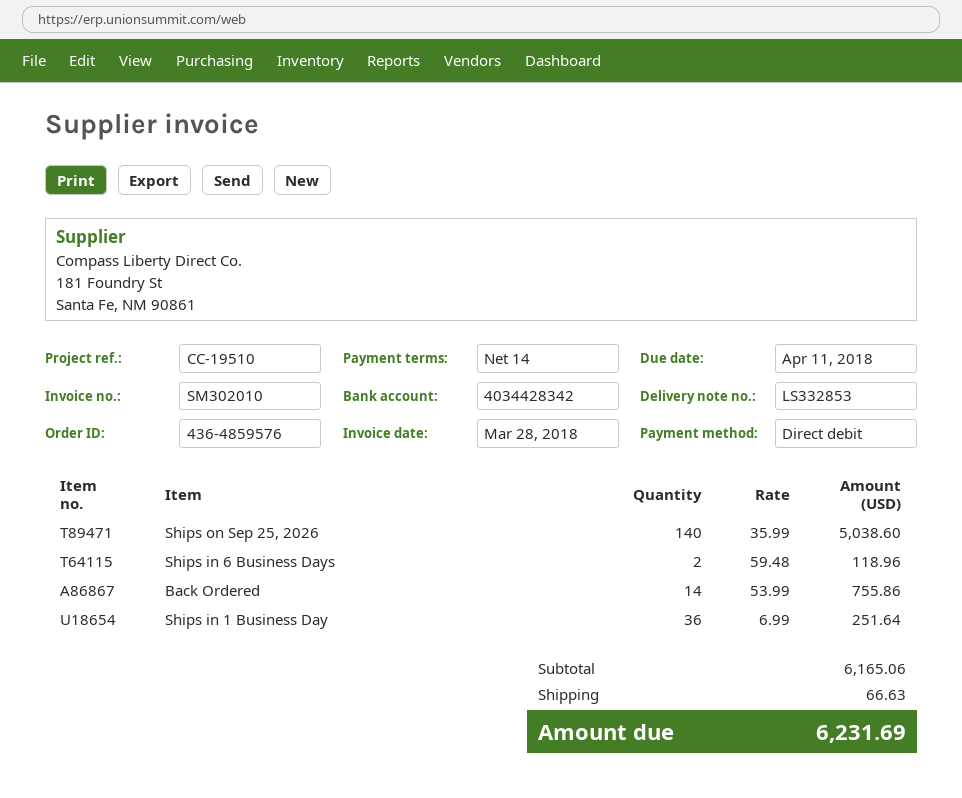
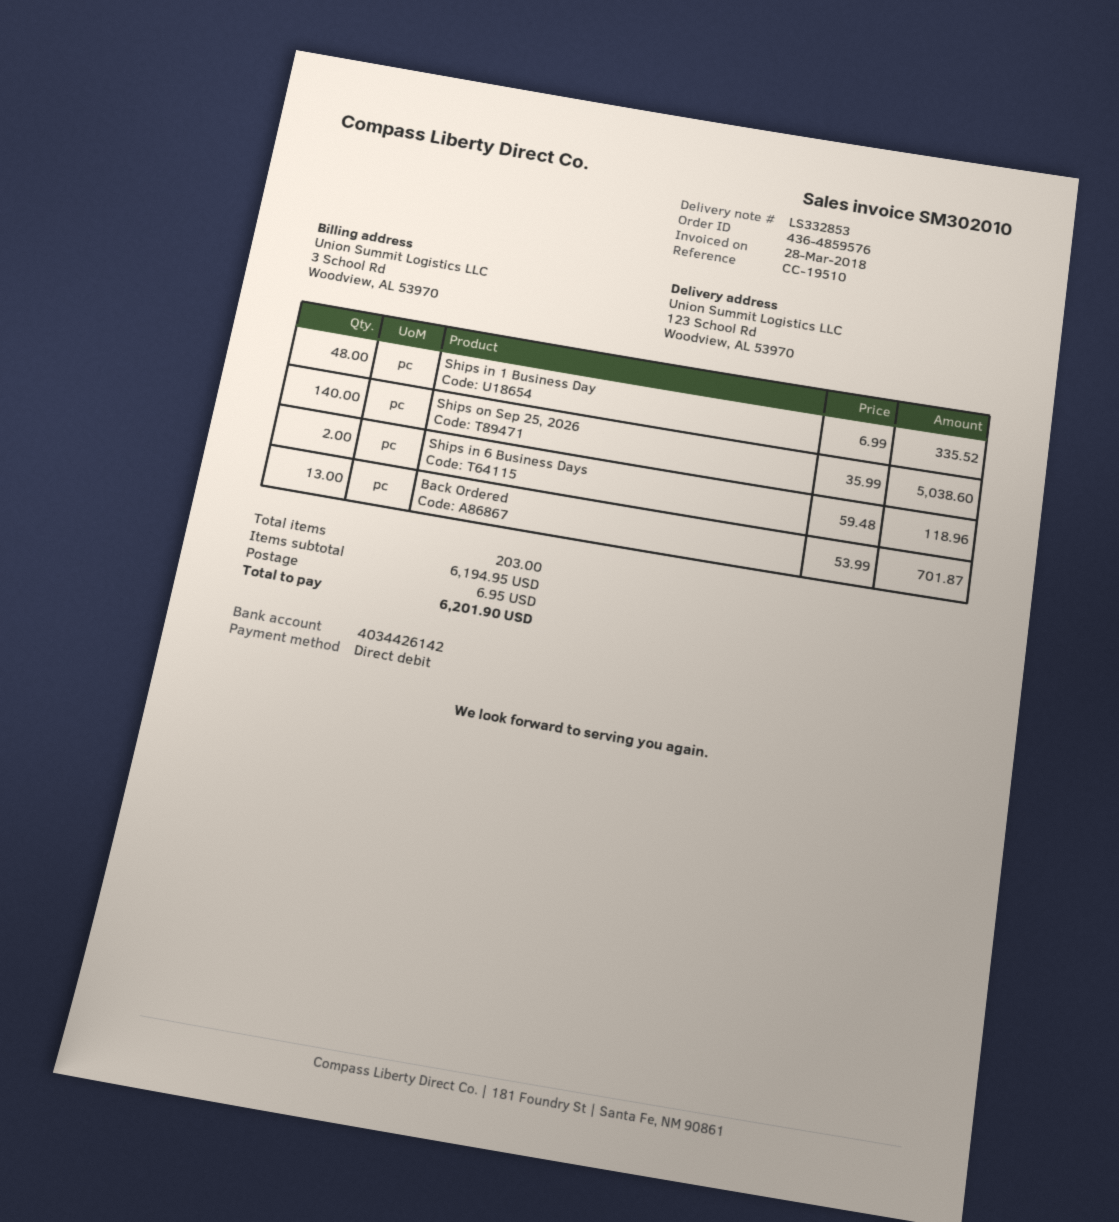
bank account: 4034428342 -> 4034426142
Back Ordered: 14 x 53.99 = 755.86 -> 13 x 53.99 = 701.87
Ships in 1 Business Day: 36 x 6.99 = 251.64 -> 48 x 6.99 = 335.52
subtotal: 6165.06 -> 6194.95
shipping: 66.63 -> 6.95
total: 6231.69 -> 6201.90

